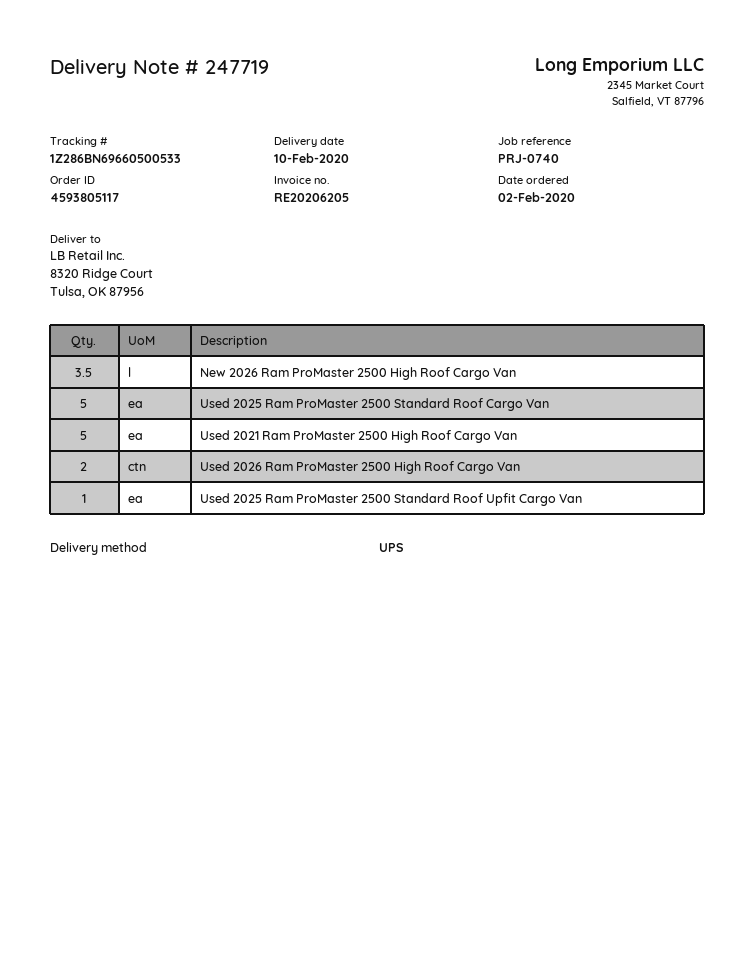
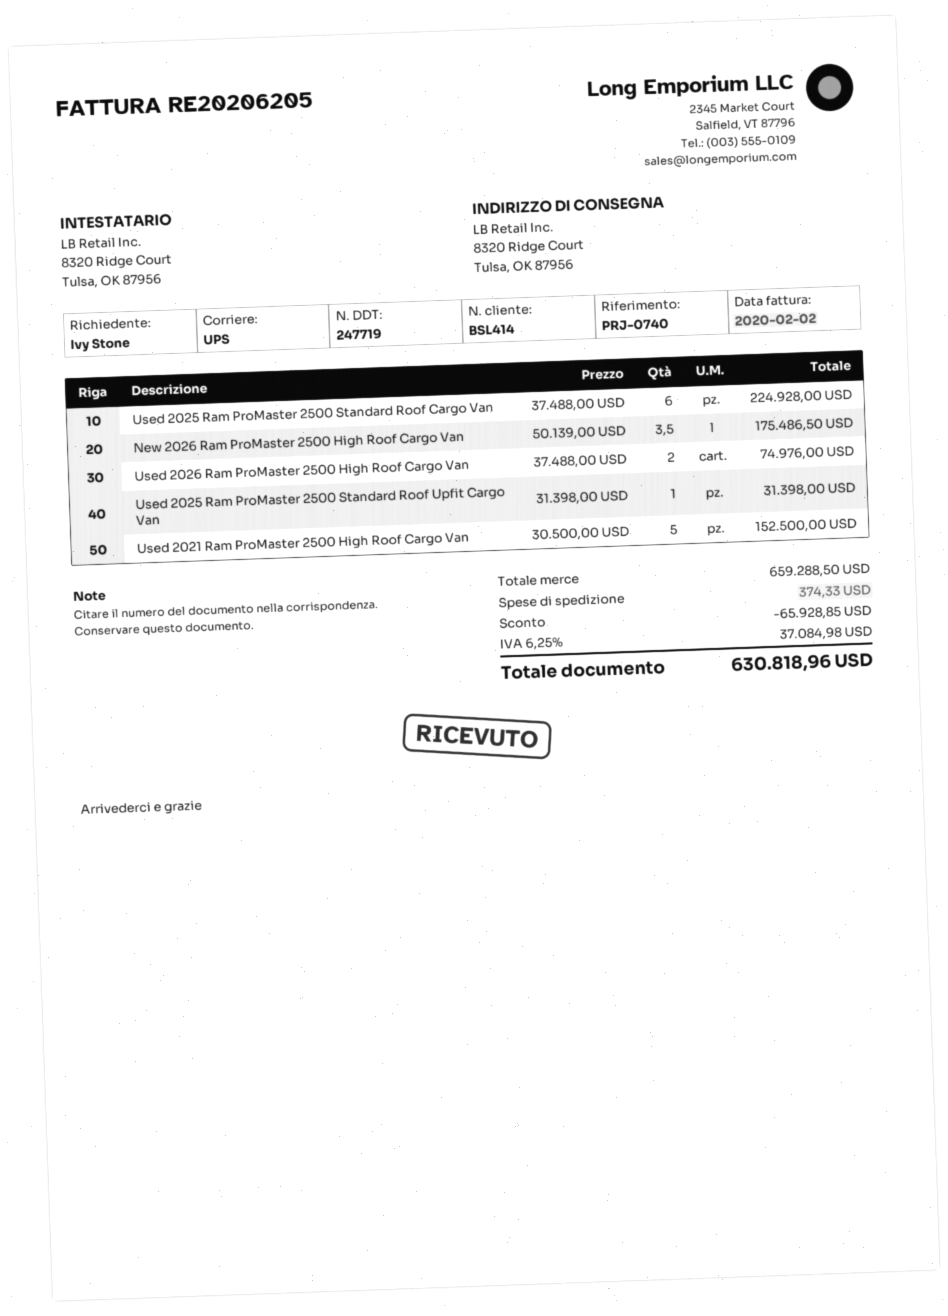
Used 2025 Ram ProMaster 2500 Standard Roof Cargo Van: 5 -> 6

